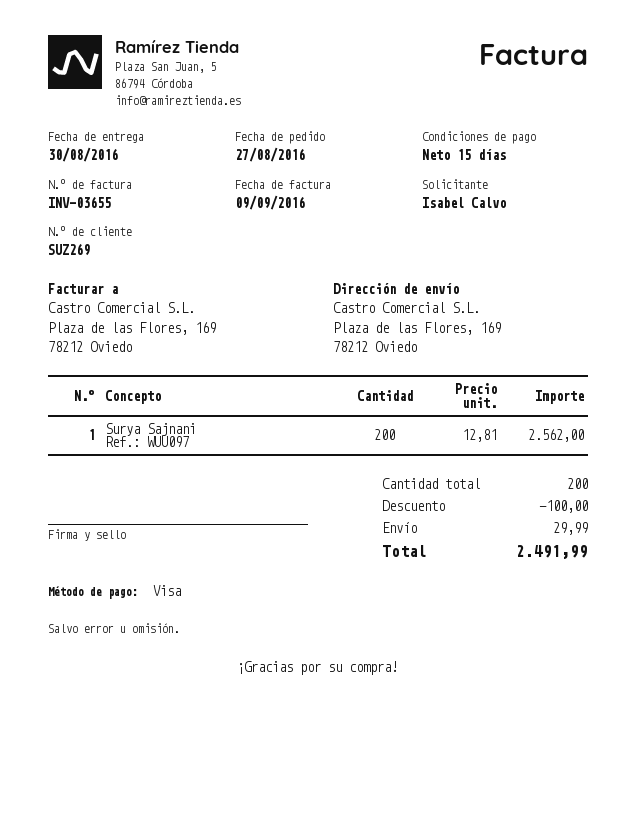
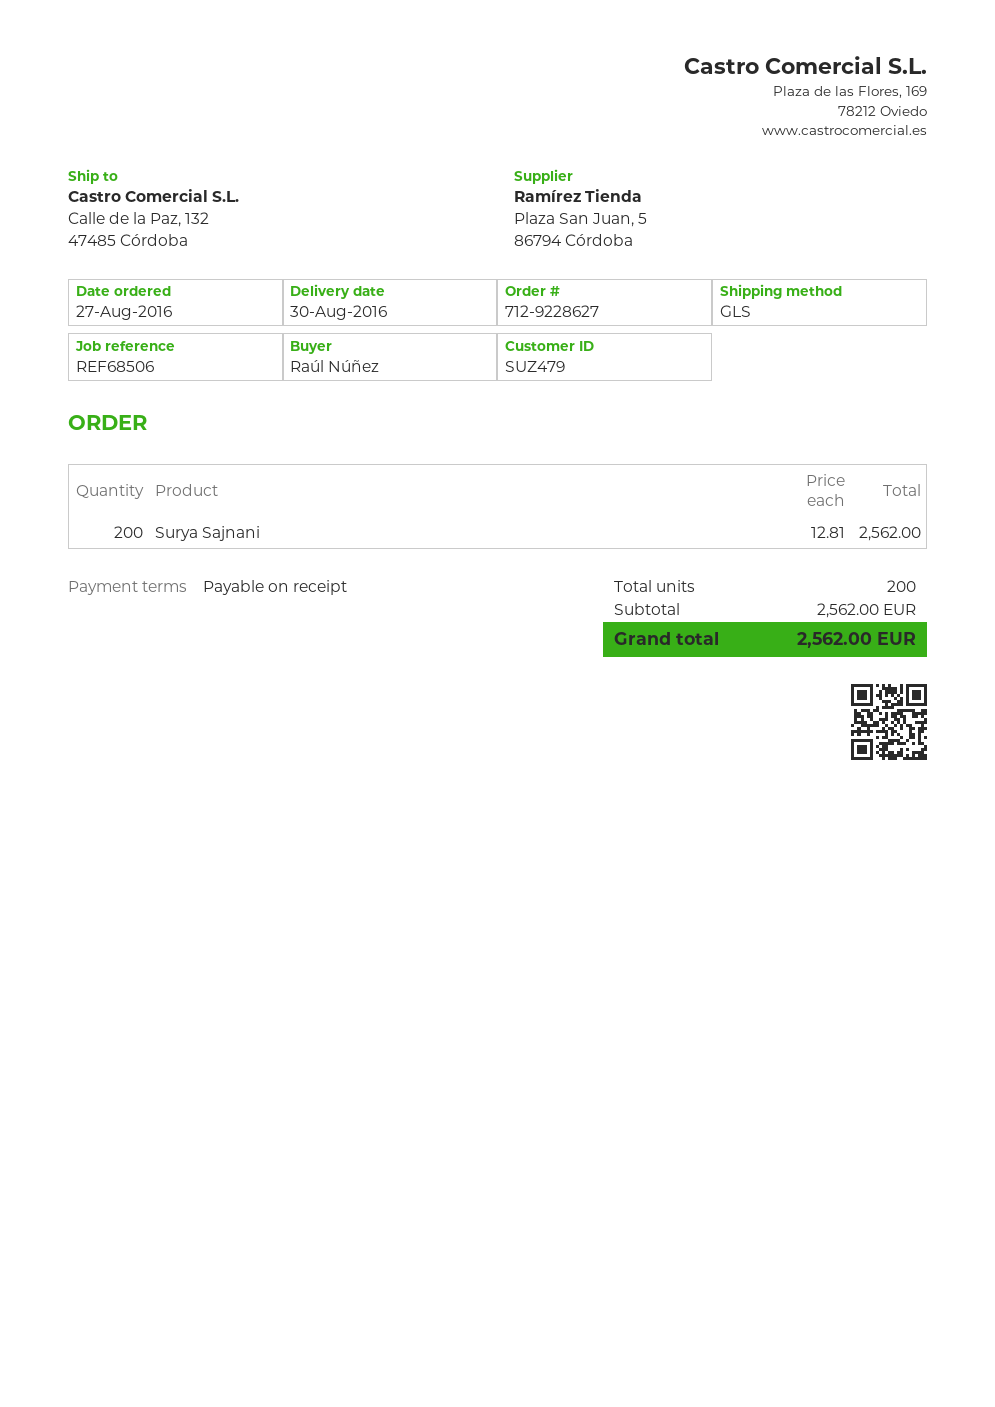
payment terms: 15 days -> on receipt
customer number: SUZ269 -> SUZ479
ordered by: Isabel Calvo -> Raúl Núñez
ship to: Plaza de las Flores, 169, 78212 Oviedo -> Calle de la Paz, 132, 47485 Córdoba
discount: 100.00 -> none
shipping: 29.99 -> none
total: 2491.99 -> 2562.00

